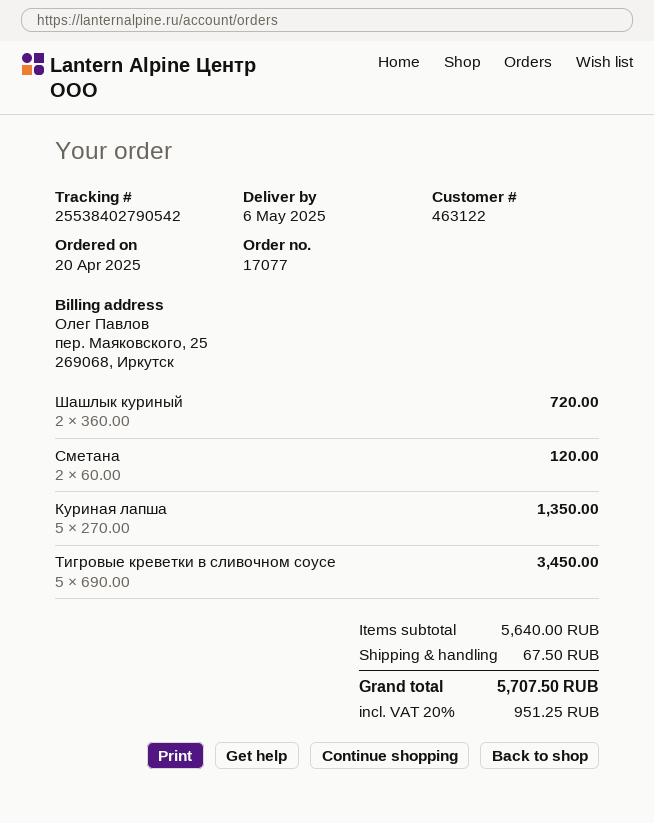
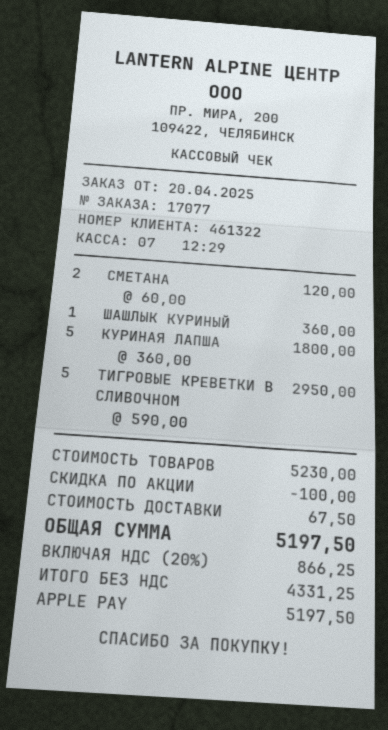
customer number: 463122 -> 461322
Шашлык куриный: 2 x 360.00 = 720.00 -> 1 x 360.00 = 360.00
Куриная лапша: 5 x 270.00 = 1350.00 -> 5 x 360.00 = 1800.00
Тигровые креветки в сливочном соусе: 5 x 690.00 = 3450.00 -> 5 x 590.00 = 2950.00
subtotal: 5640.00 -> 5230.00
discount: none -> 100.00
tax: 20% = 951.25 -> 20% = 866.25
total: 5707.50 -> 5197.50

